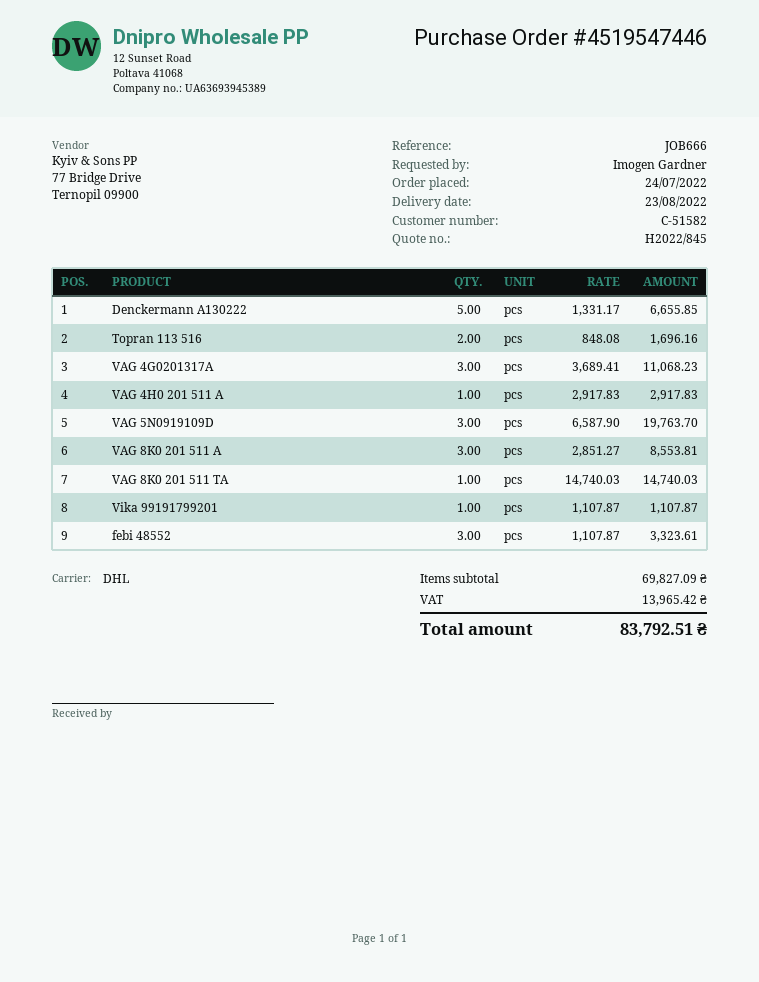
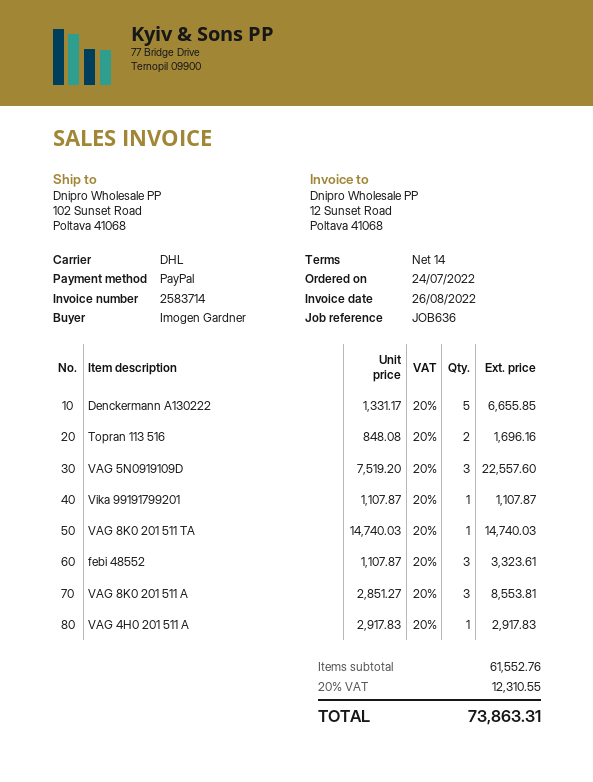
reference: JOB666 -> JOB636
VAG 4G0201317A: 3 x 3689.41 = 11068.23 -> none
VAG 5N0919109D: 3 x 6587.90 = 19763.70 -> 3 x 7519.20 = 22557.60
subtotal: 69827.09 -> 61552.76
tax: 13965.42 -> 12310.55
total: 83792.51 -> 73863.31

